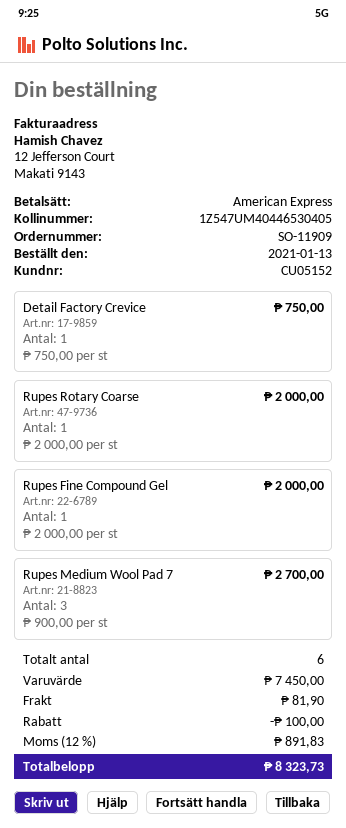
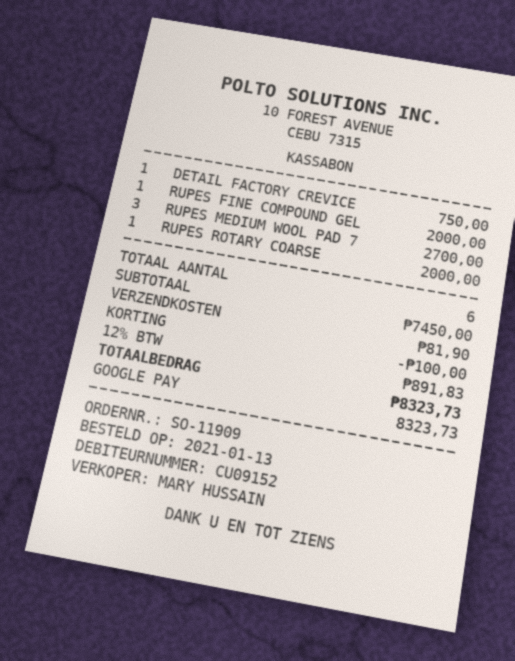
customer number: CU05152 -> CU09152
payment method: American Express -> Google Pay

